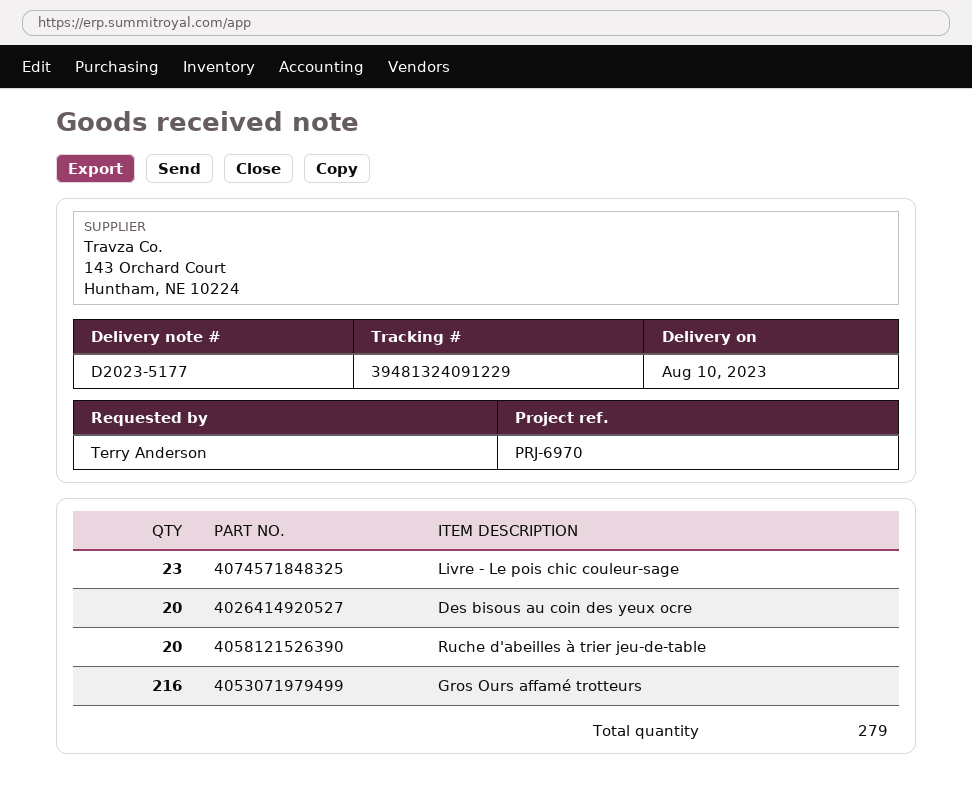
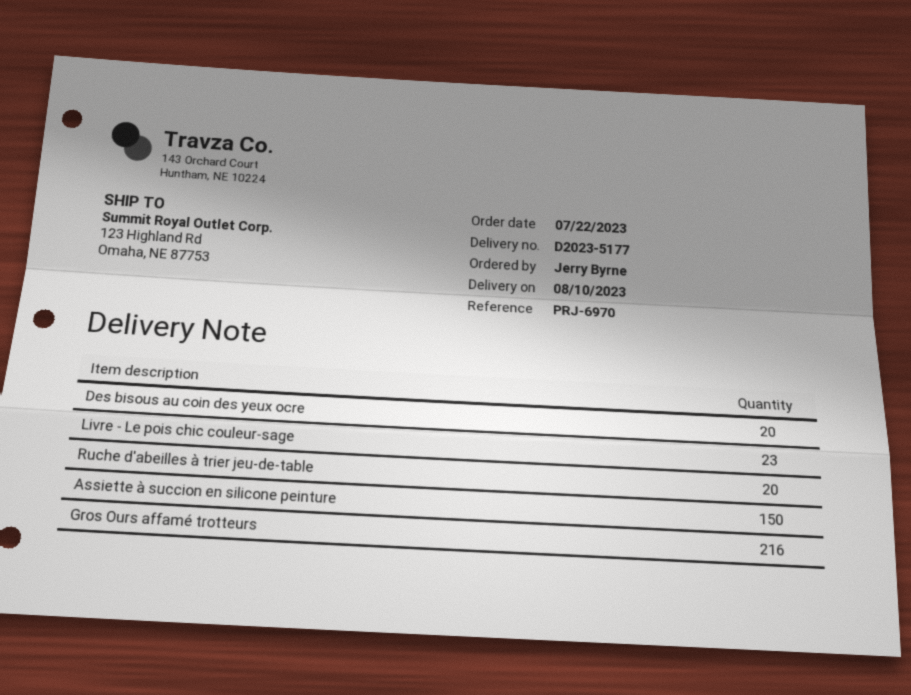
ordered by: Terry Anderson -> Jerry Byrne
Assiette à succion en silicone peinture: none -> 150

